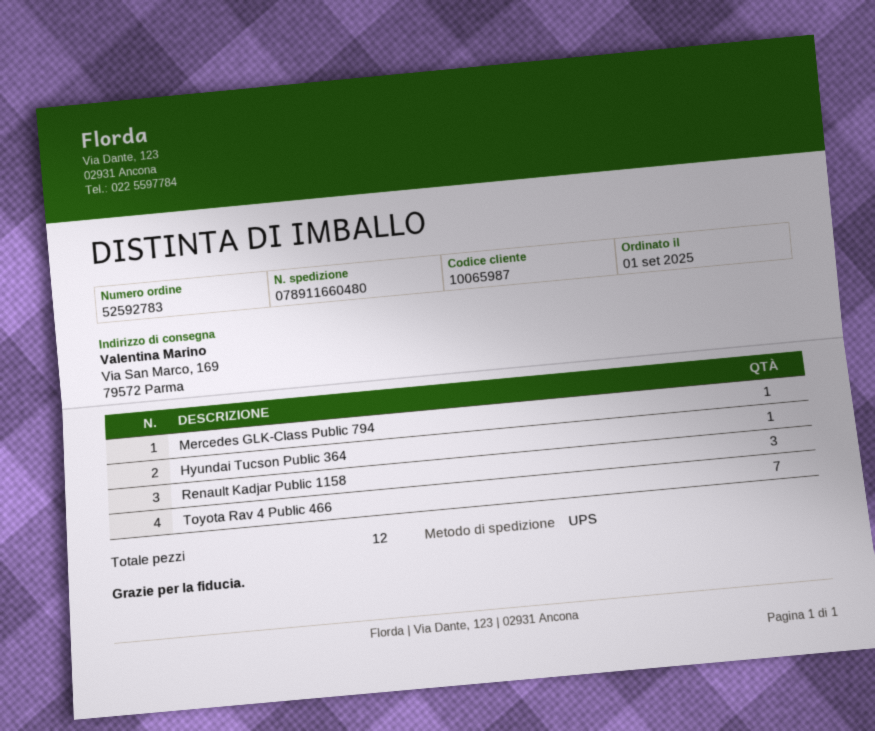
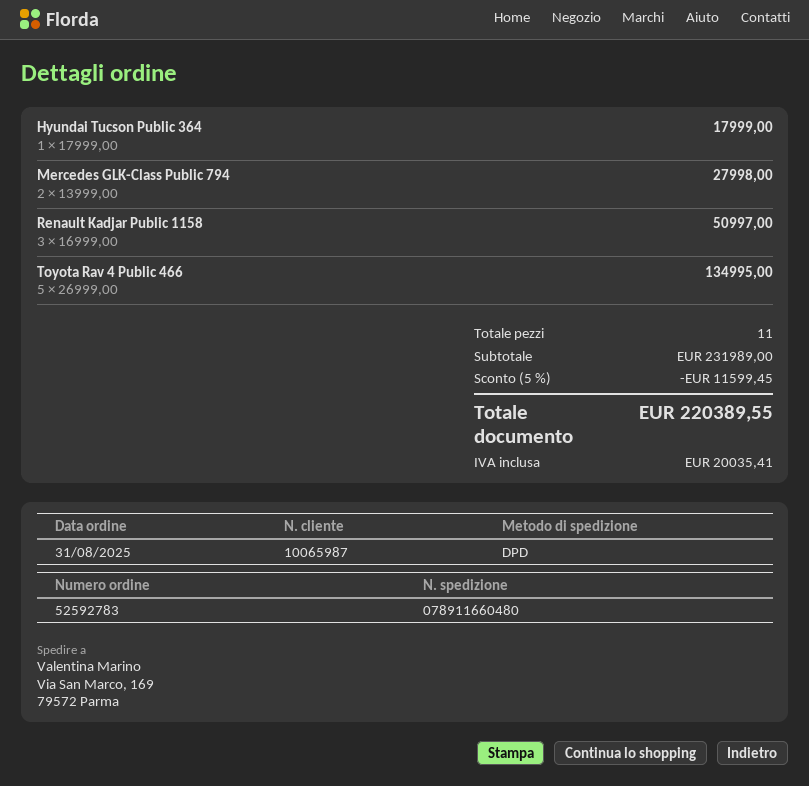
order date: 2025-09-01 -> 2025-08-31
shipping method: UPS -> DPD
Mercedes GLK-Class Public 794: 1 -> 2
Toyota Rav 4 Public 466: 7 -> 5
total quantity: 12 -> 11

